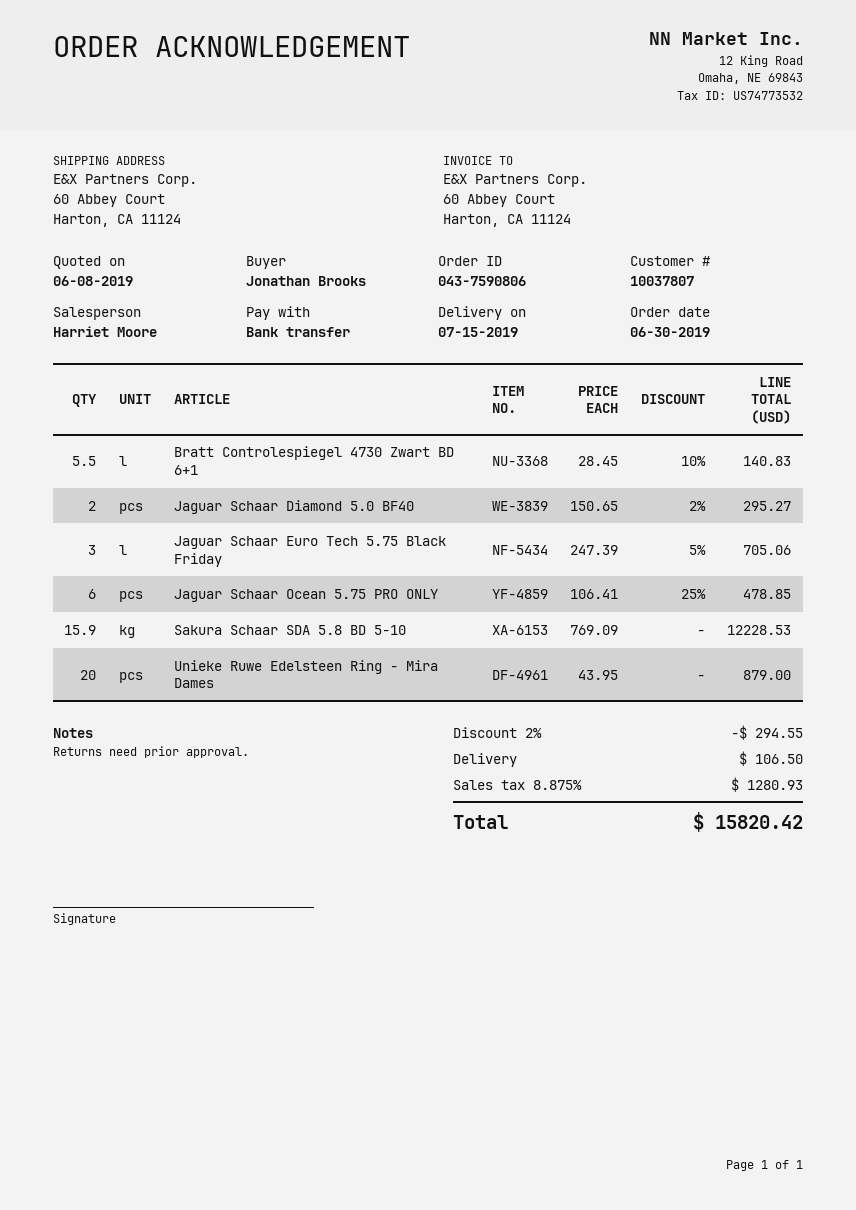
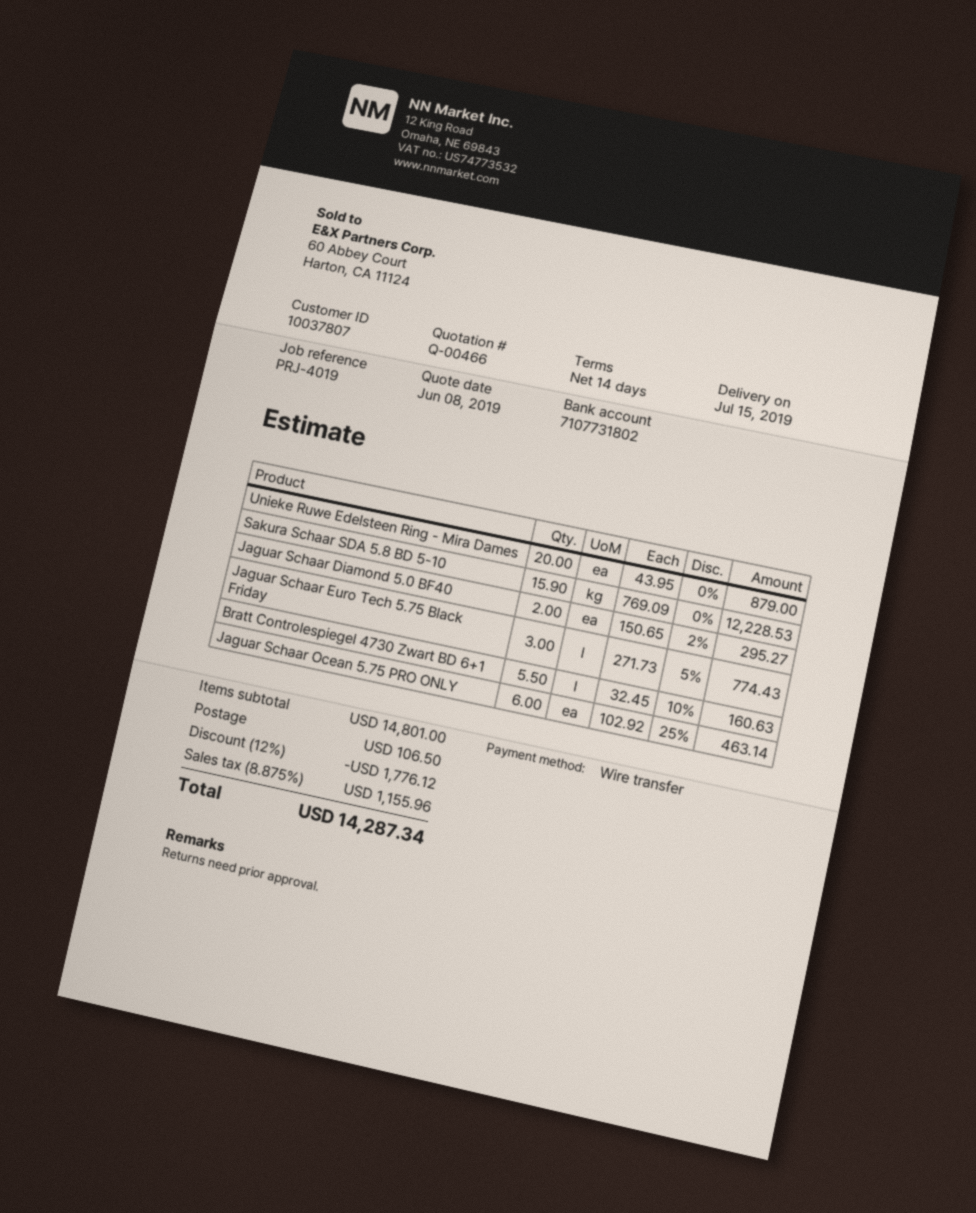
Bratt Controlespiegel 4730 Zwart BD 6+1: 5.5 x 28.45 - 10% = 140.83 -> 5.5 x 32.45 - 10% = 160.63
Jaguar Schaar Euro Tech 5.75 Black Friday: 3 x 247.39 - 5% = 705.06 -> 3 x 271.73 - 5% = 774.43
Jaguar Schaar Ocean 5.75 PRO ONLY: 6 x 106.41 - 25% = 478.85 -> 6 x 102.92 - 25% = 463.14
discount: 2% = 294.55 -> 12% = 1776.12
tax: 8.875% = 1280.93 -> 8.875% = 1155.96
total: 15820.42 -> 14287.34

